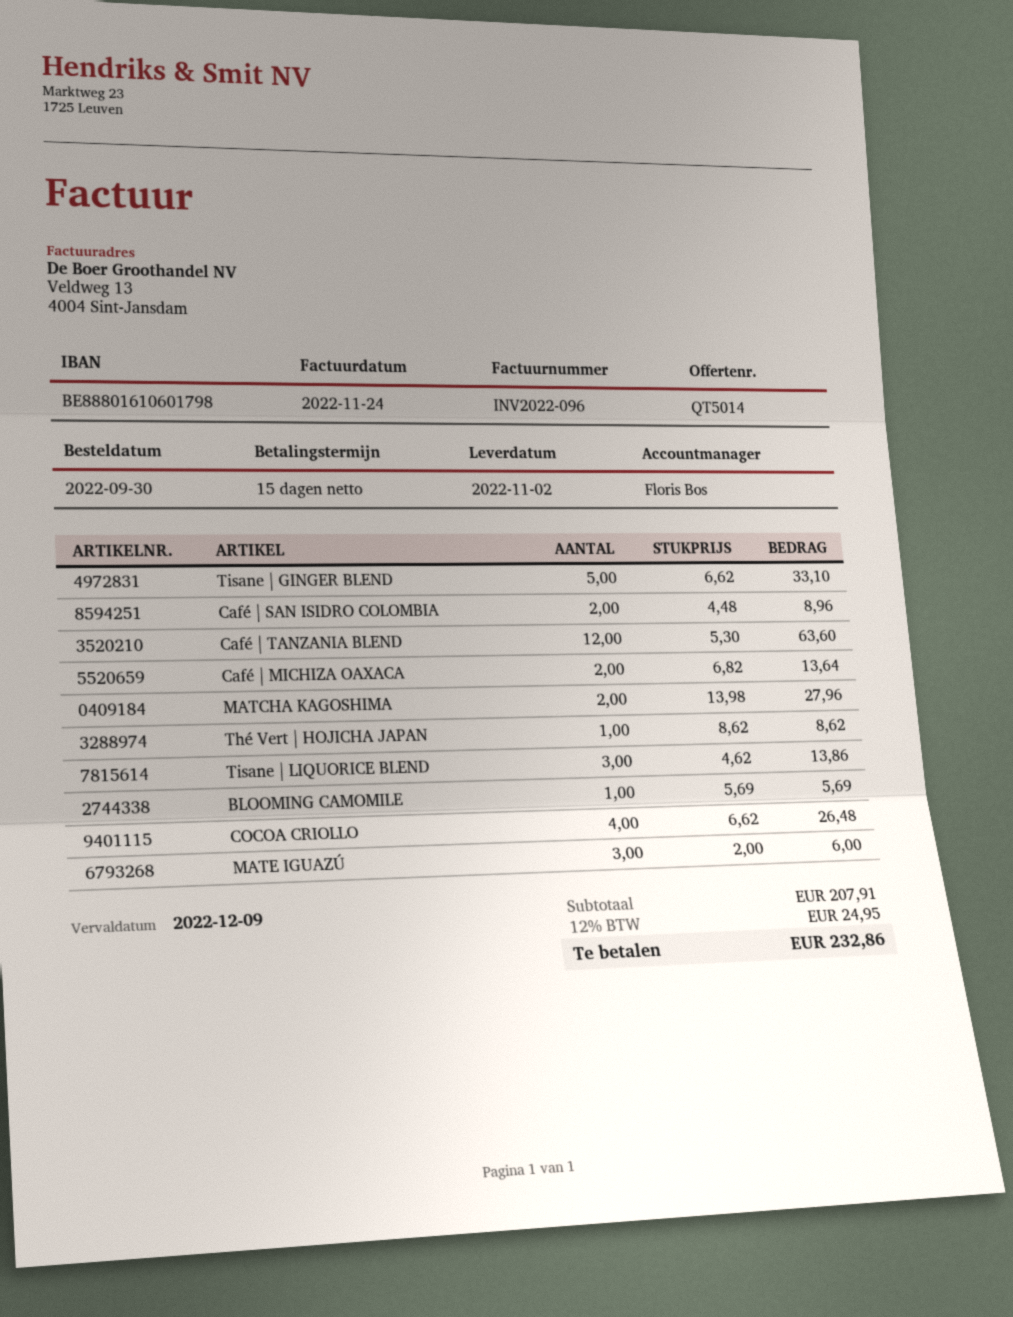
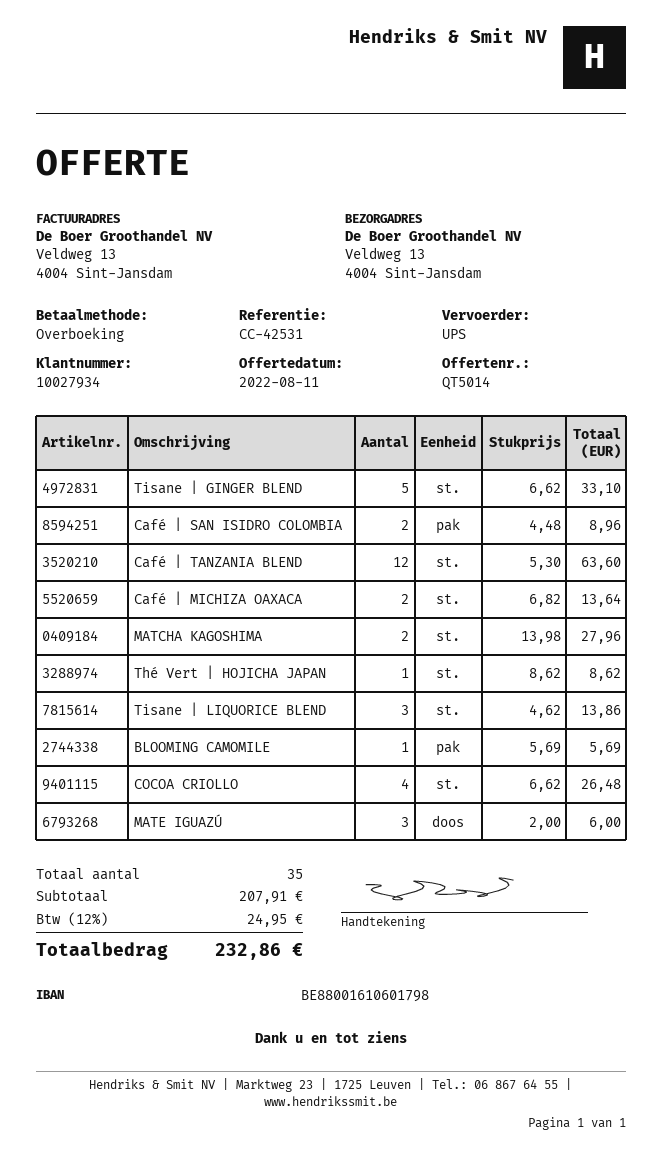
bank account: BE88801610601798 -> BE88001610601798

